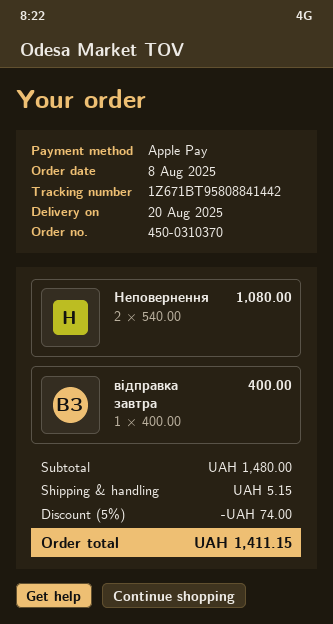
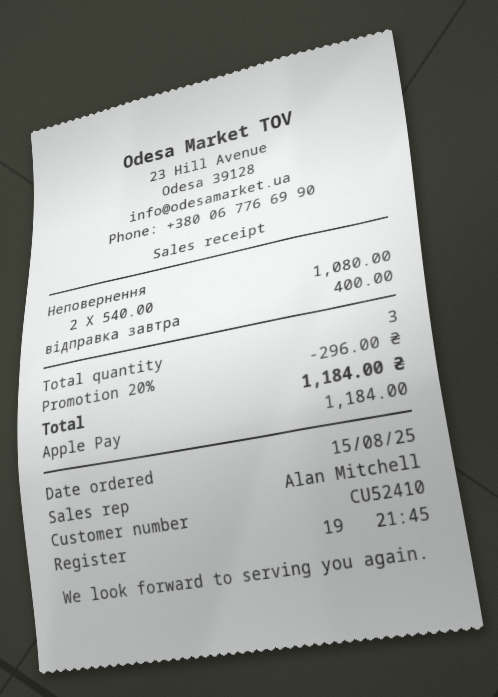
order date: 2025-08-08 -> 2025-08-15
discount: 5% = 74.00 -> 20% = 296.00
shipping: 5.15 -> none
total: 1411.15 -> 1184.00

